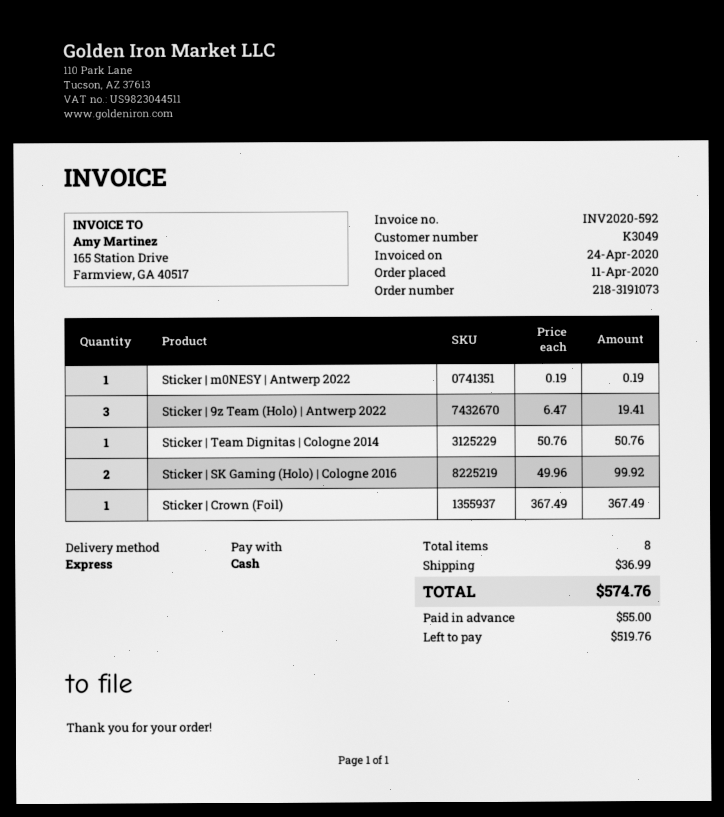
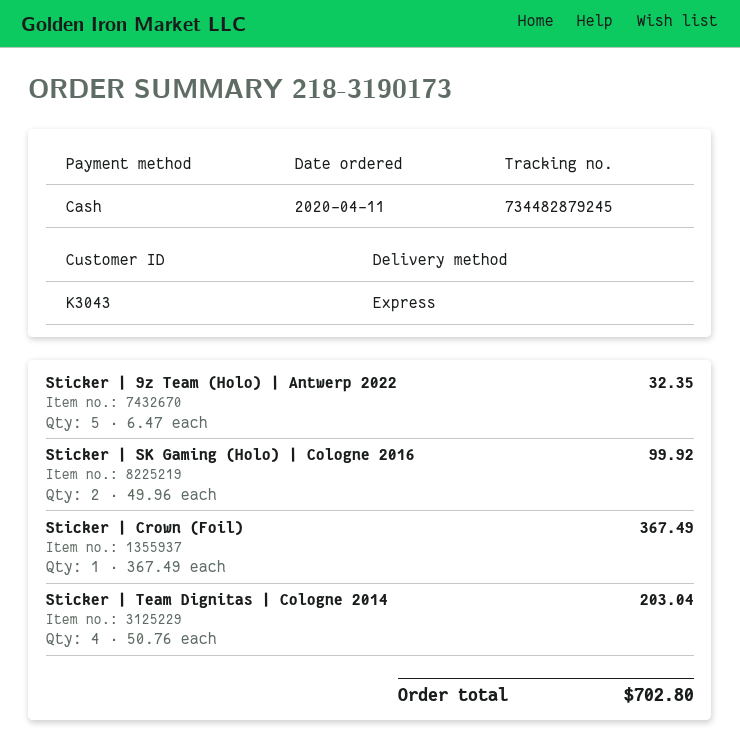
order number: 218-3191073 -> 218-3190173
customer number: K3049 -> K3043
Sticker | m0NESY | Antwerp 2022: 1 x 0.19 = 0.19 -> none
Sticker | 9z Team (Holo) | Antwerp 2022: 3 x 6.47 = 19.41 -> 5 x 6.47 = 32.35
Sticker | Team Dignitas | Cologne 2014: 1 x 50.76 = 50.76 -> 4 x 50.76 = 203.04
shipping: 36.99 -> none
total: 574.76 -> 702.80

